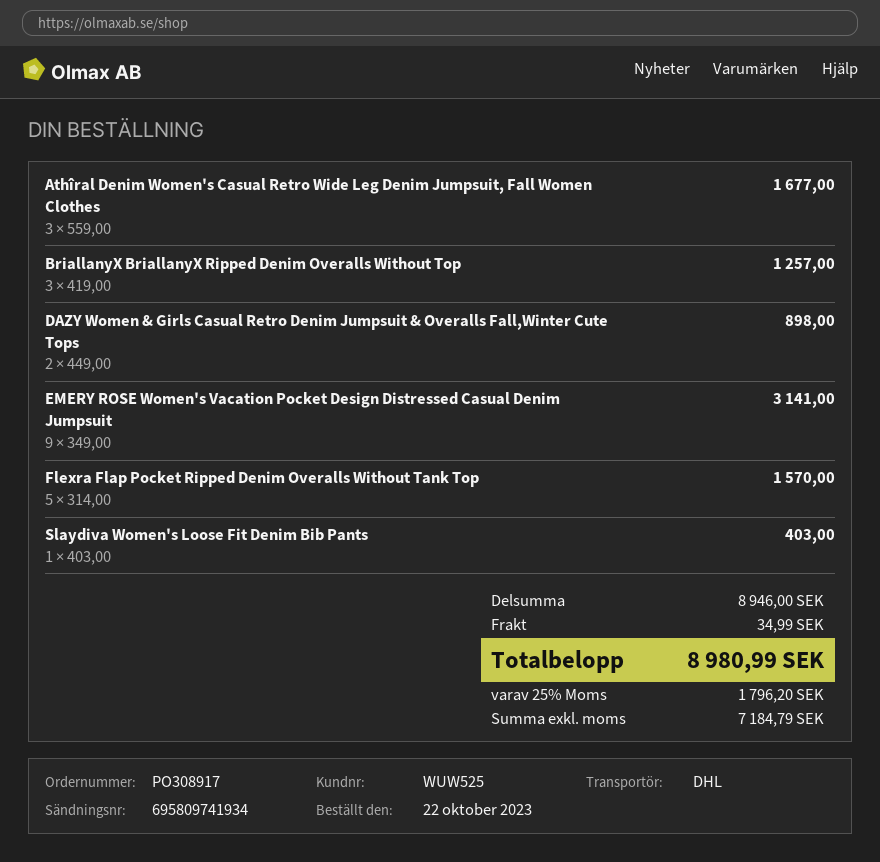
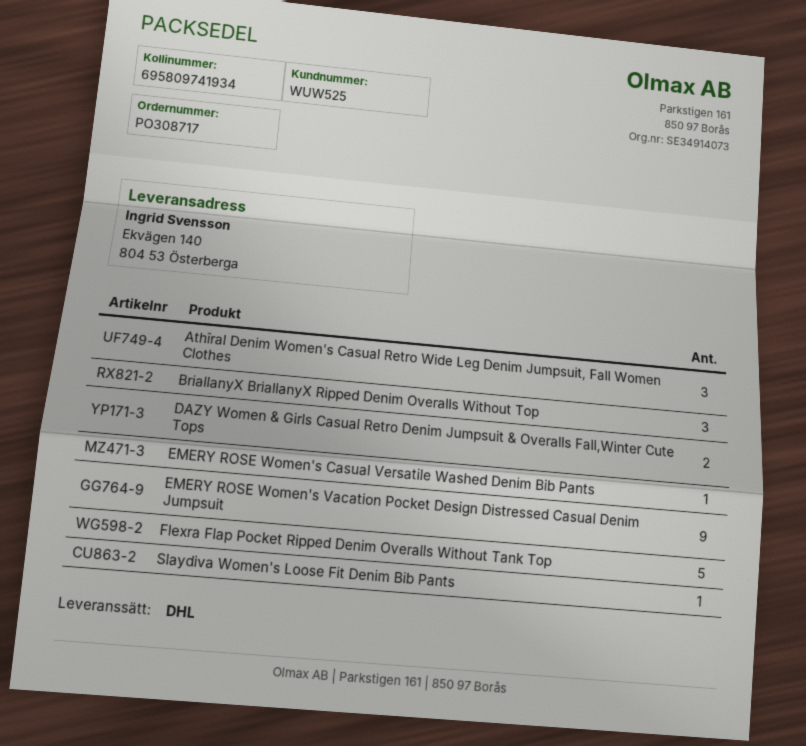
order number: PO308917 -> PO308717
EMERY ROSE Women's Casual Versatile Washed Denim Bib Pants: none -> 1

